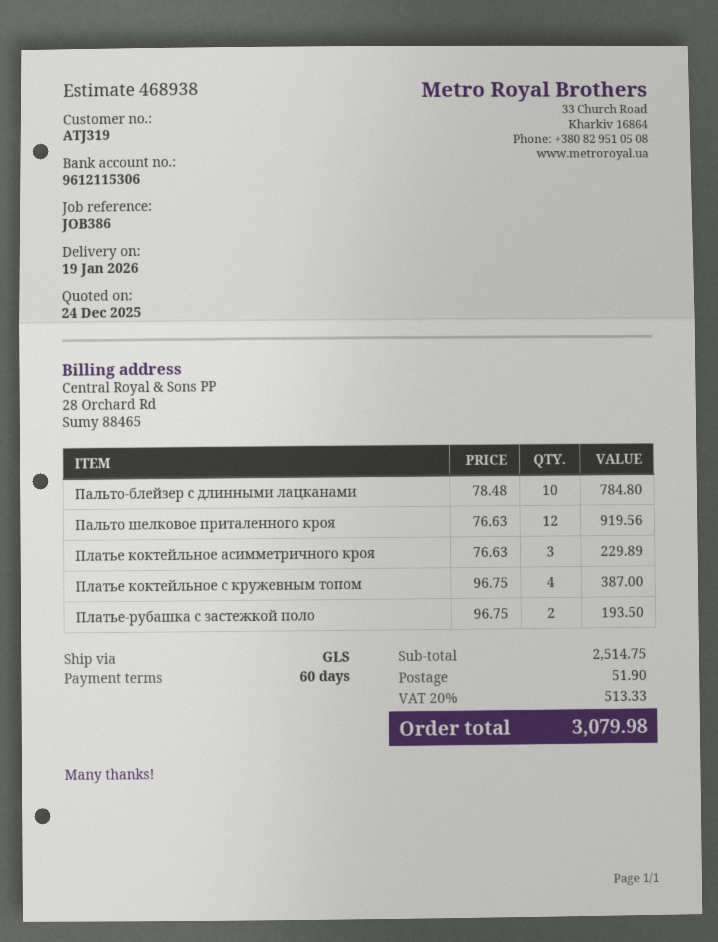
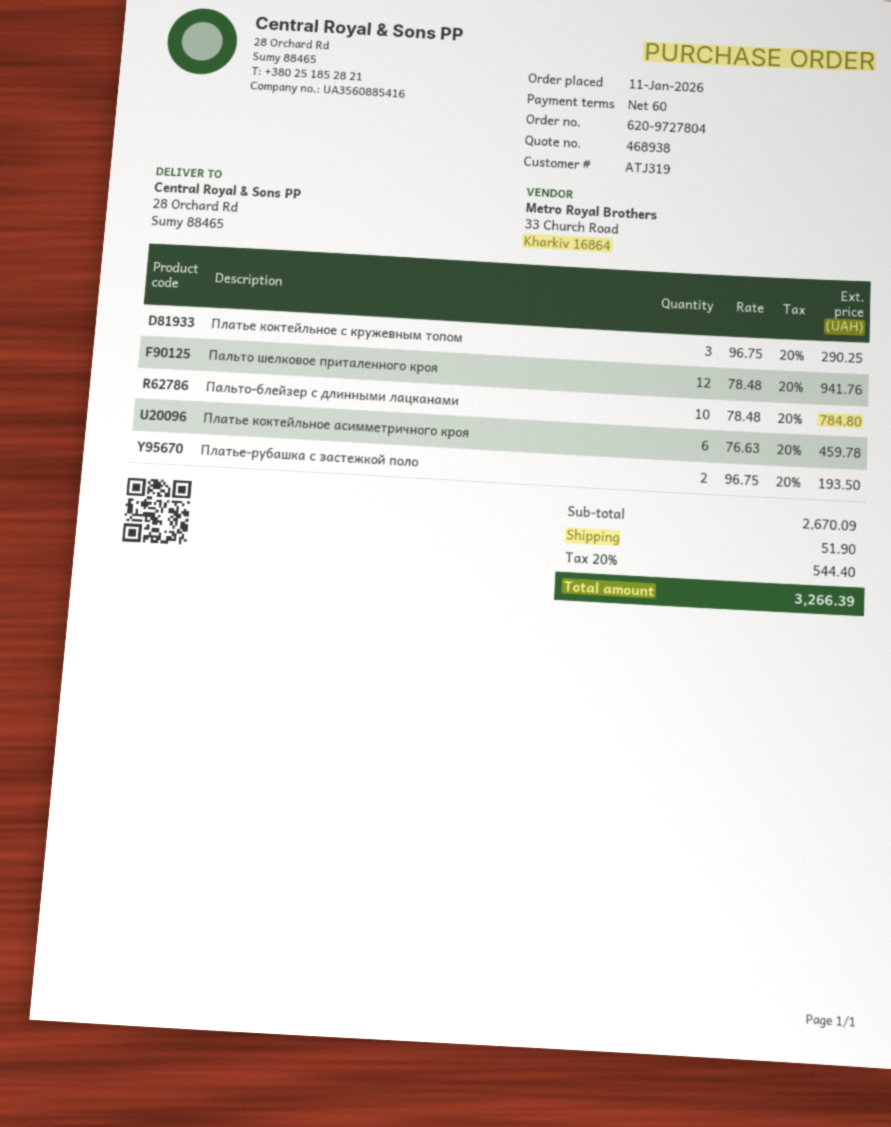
Пальто шелковое приталенного кроя: 12 x 76.63 = 919.56 -> 12 x 78.48 = 941.76
Платье коктейльное асимметричного кроя: 3 x 76.63 = 229.89 -> 6 x 76.63 = 459.78
Платье коктейльное с кружевным топом: 4 x 96.75 = 387.00 -> 3 x 96.75 = 290.25
subtotal: 2514.75 -> 2670.09
tax: 20% = 513.33 -> 20% = 544.40
total: 3079.98 -> 3266.39

